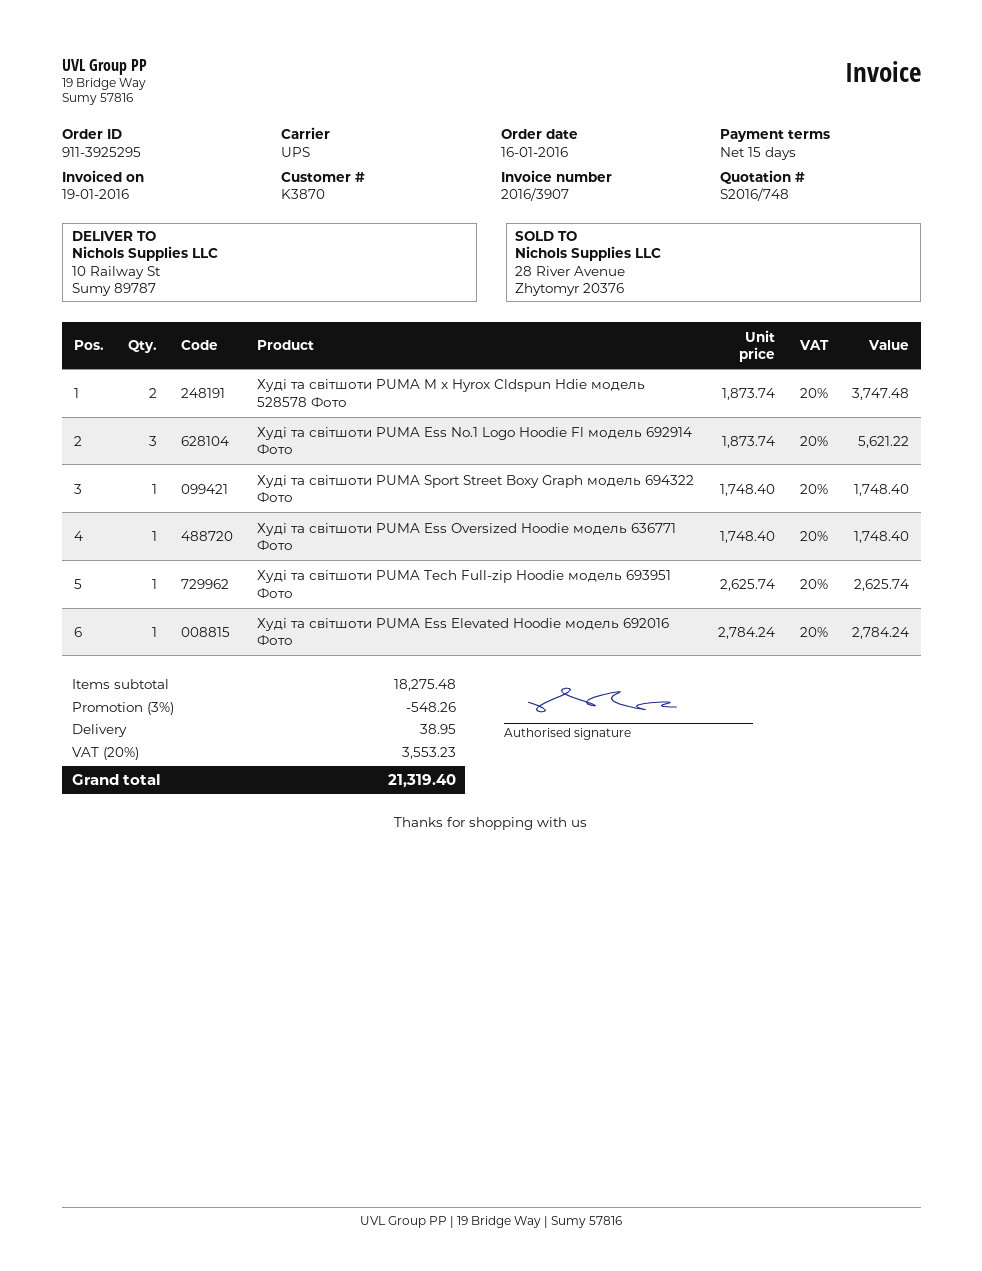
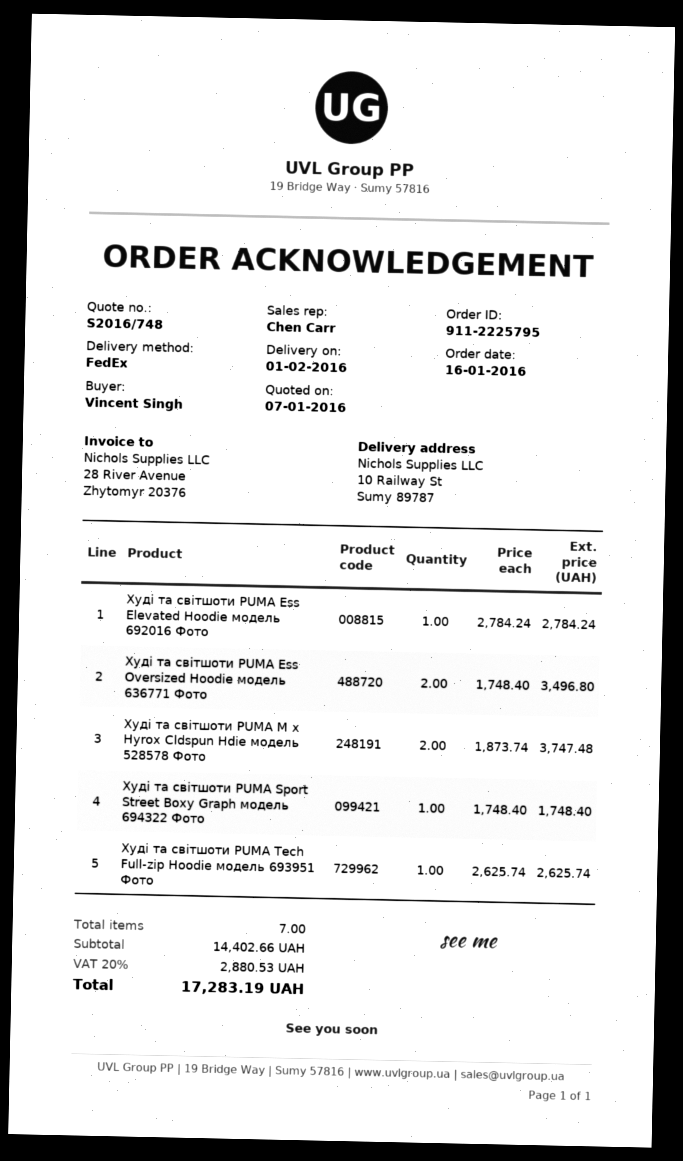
order number: 911-3925295 -> 911-2225795
shipping method: UPS -> FedEx
Худі та світшоти PUMA Ess No.1 Logo Hoodie Fl модель 692914 Фото: 3 x 1873.74 = 5621.22 -> none
Худі та світшоти PUMA Ess Oversized Hoodie модель 636771 Фото: 1 x 1748.40 = 1748.40 -> 2 x 1748.40 = 3496.80
subtotal: 18275.48 -> 14402.66
discount: 3% = 548.26 -> none
shipping: 38.95 -> none
tax: 20% = 3553.23 -> 20% = 2880.53
total: 21319.40 -> 17283.19

